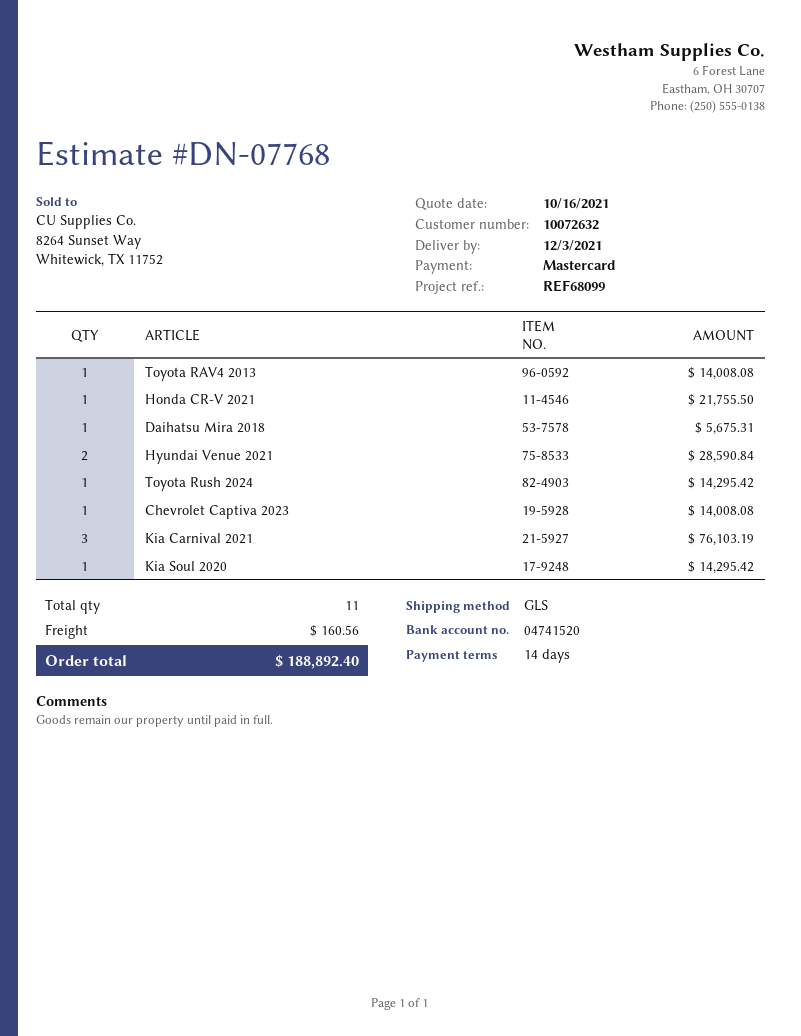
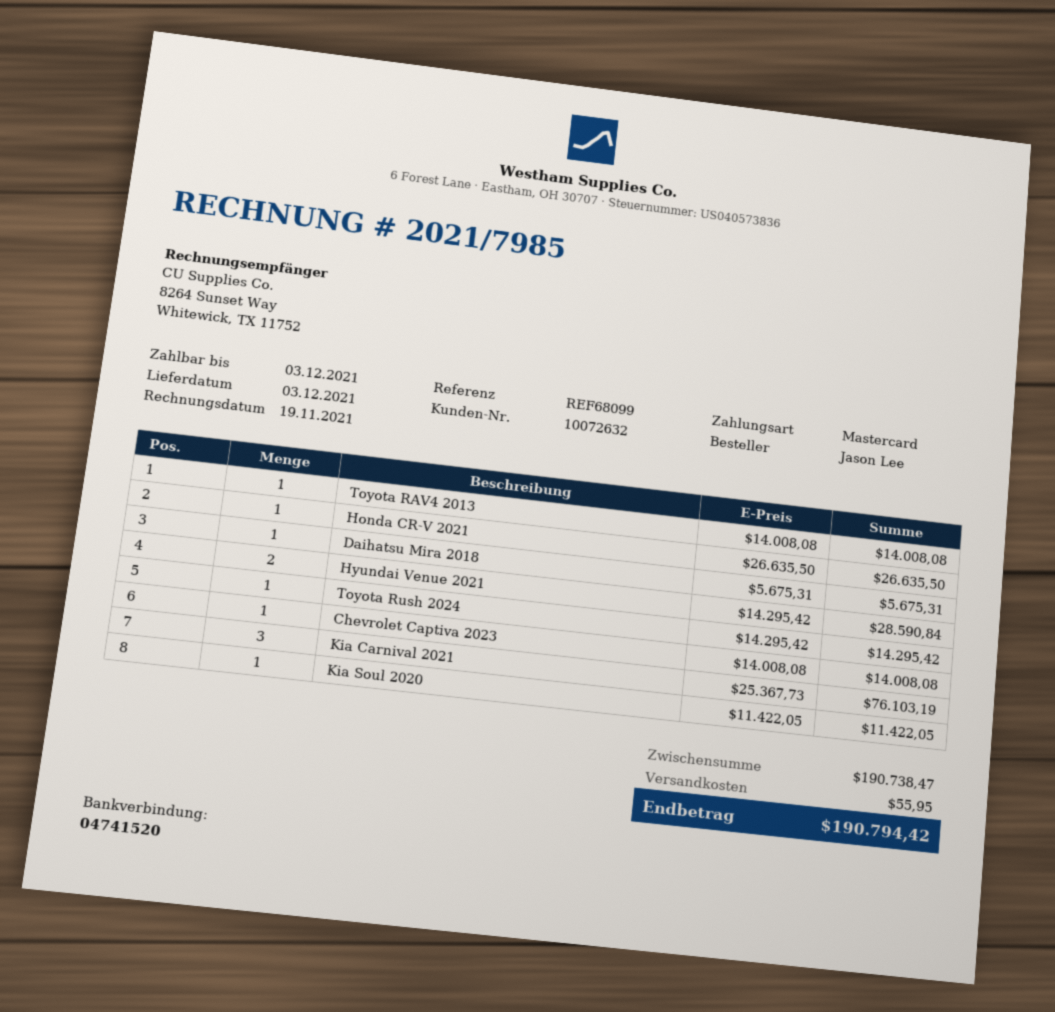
Honda CR-V 2021: 1 for 21755.50 -> 1 for 26635.50
Kia Soul 2020: 1 for 14295.42 -> 1 for 11422.05
shipping: 160.56 -> 55.95
total: 188892.40 -> 190794.42

